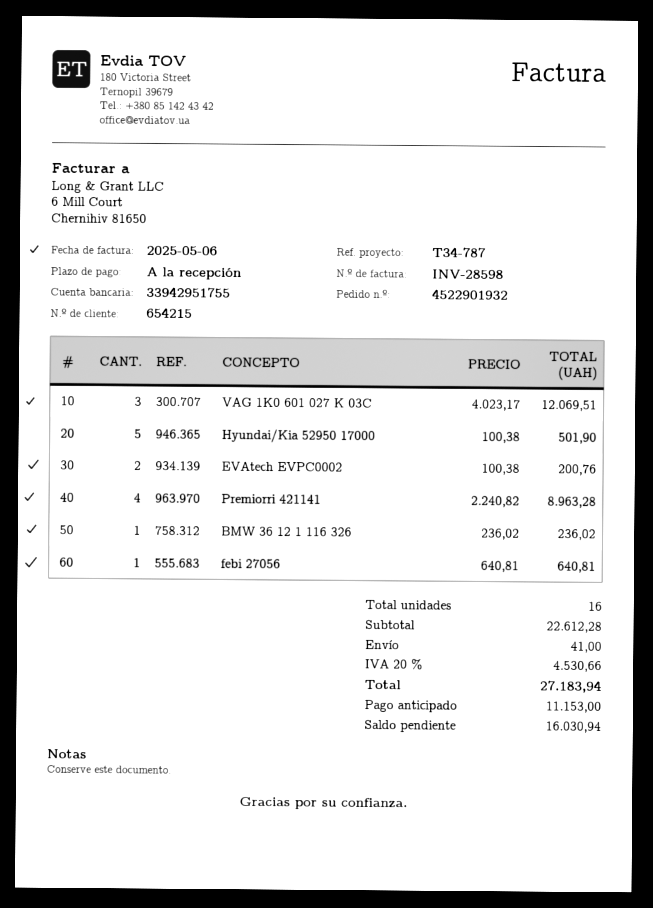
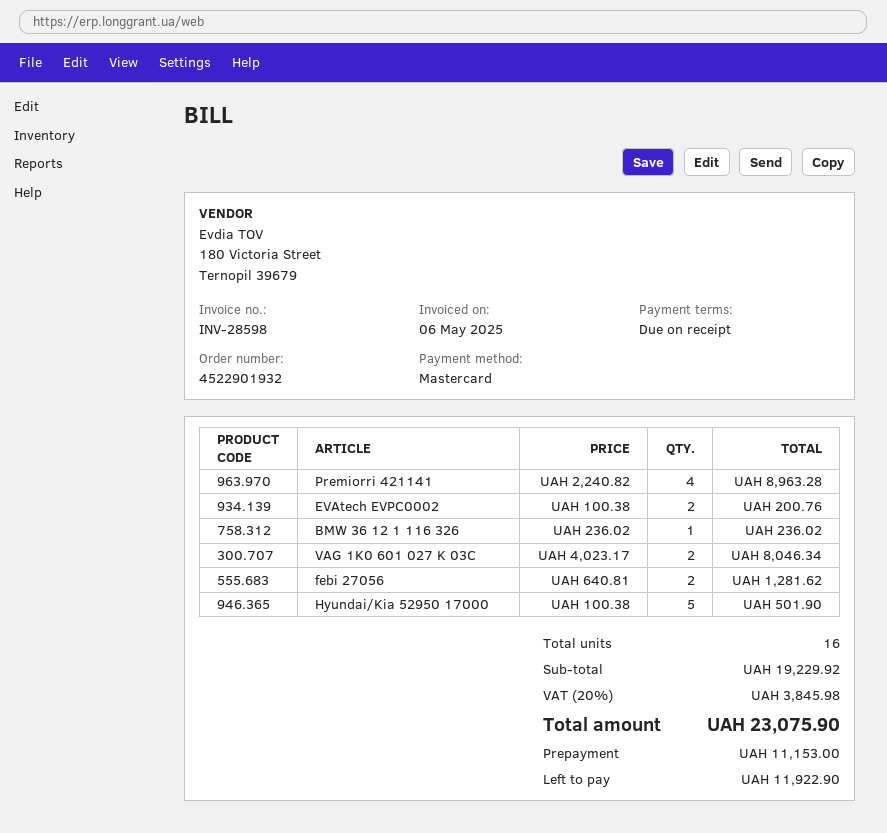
VAG 1K0 601 027 K 03C: 3 x 4023.17 = 12069.51 -> 2 x 4023.17 = 8046.34
febi 27056: 1 x 640.81 = 640.81 -> 2 x 640.81 = 1281.62
subtotal: 22612.28 -> 19229.92
shipping: 41.00 -> none
tax: 20% = 4530.66 -> 20% = 3845.98
total: 27183.94 -> 23075.90
balance: 16030.94 -> 11922.90

